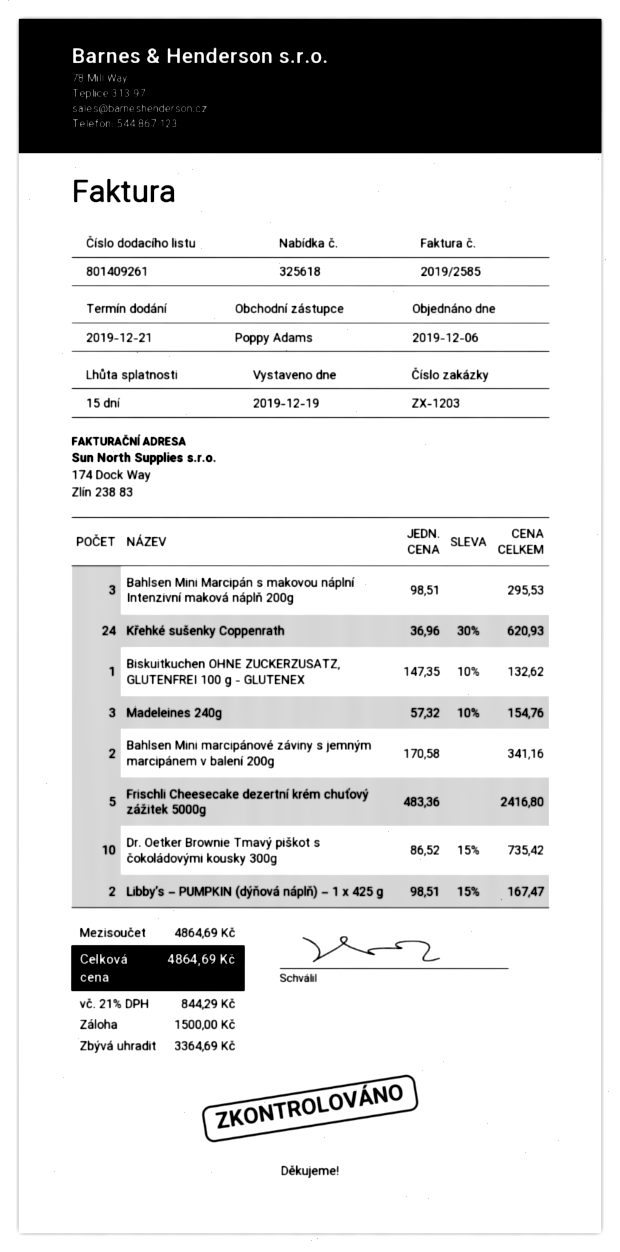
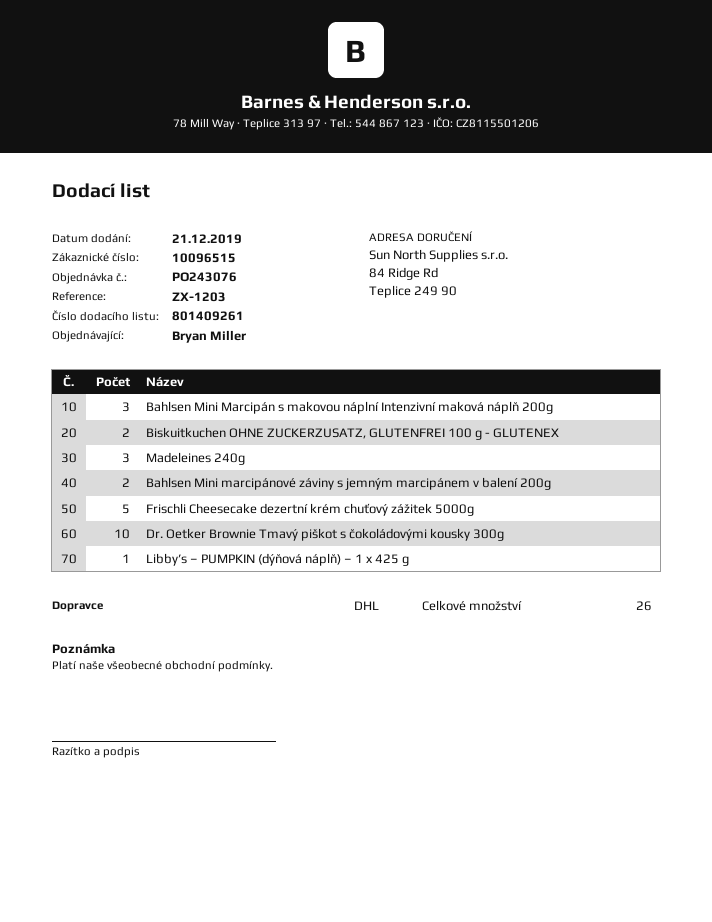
Křehké sušenky Coppenrath: 24 -> none
Biskuitkuchen OHNE ZUCKERZUSATZ, GLUTENFREI 100 g - GLUTENEX: 1 -> 2
Libby’s – PUMPKIN (dýňová náplň) – 1 x 425 g: 2 -> 1

